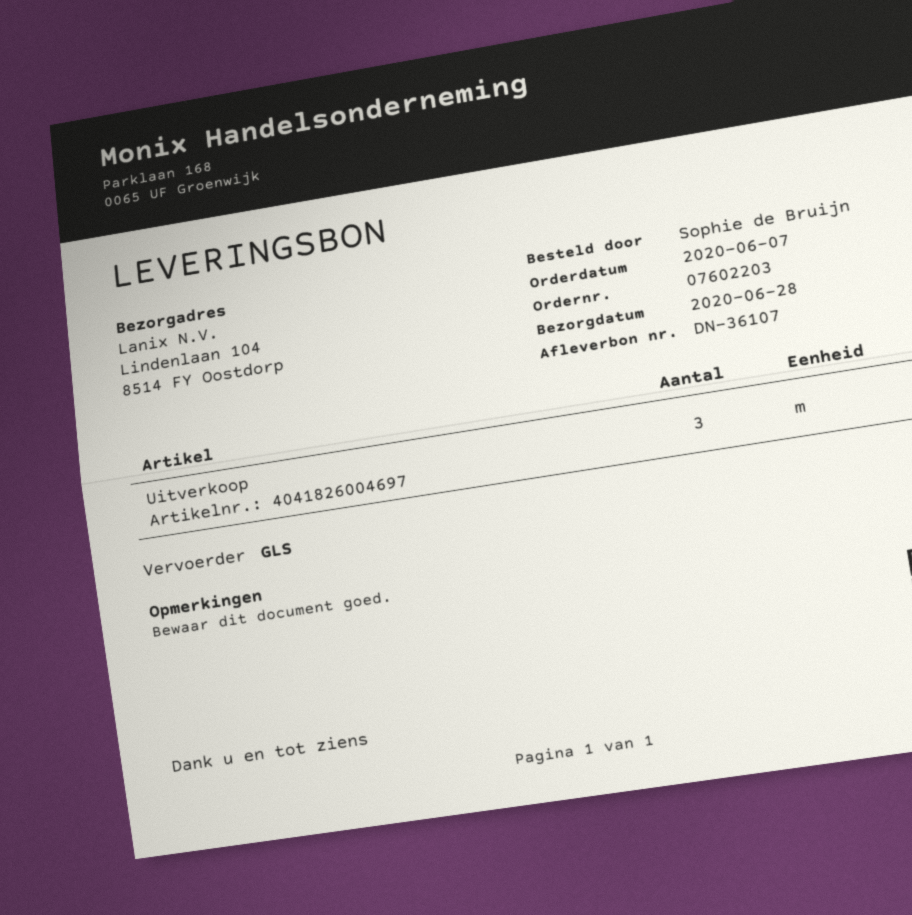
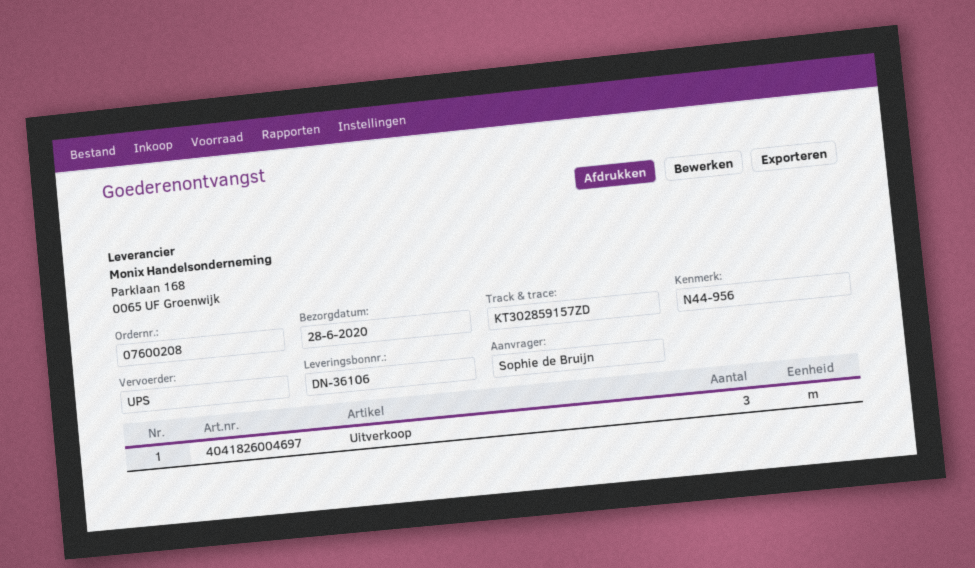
order number: 07602203 -> 07600208
delivery note number: DN-36107 -> DN-36106
shipping method: GLS -> UPS

